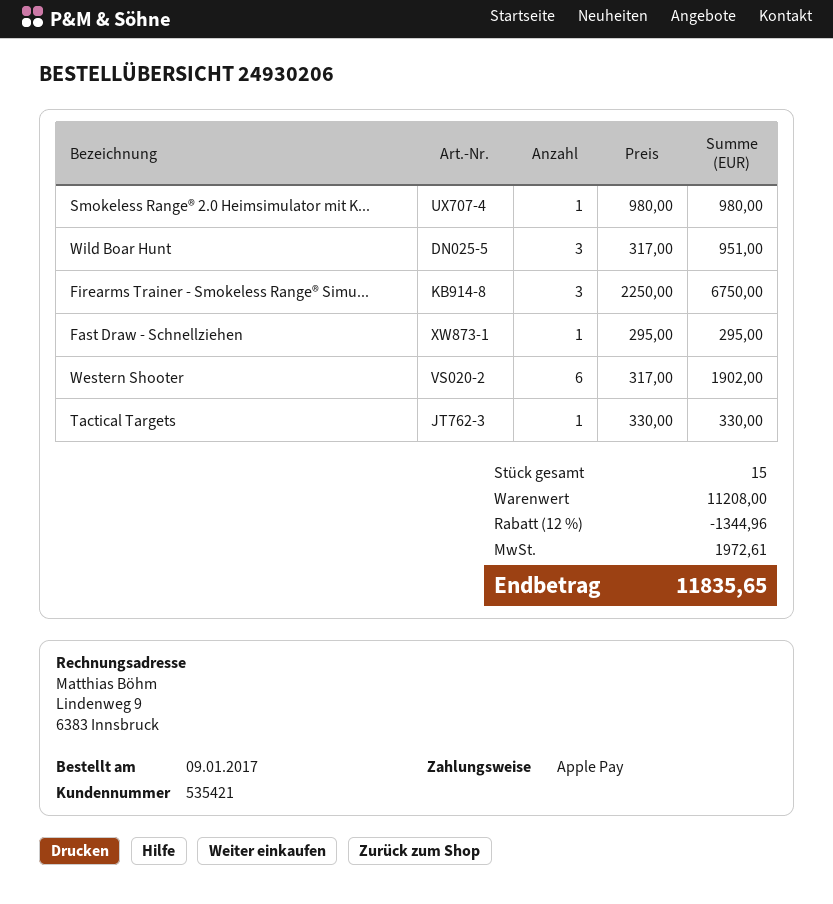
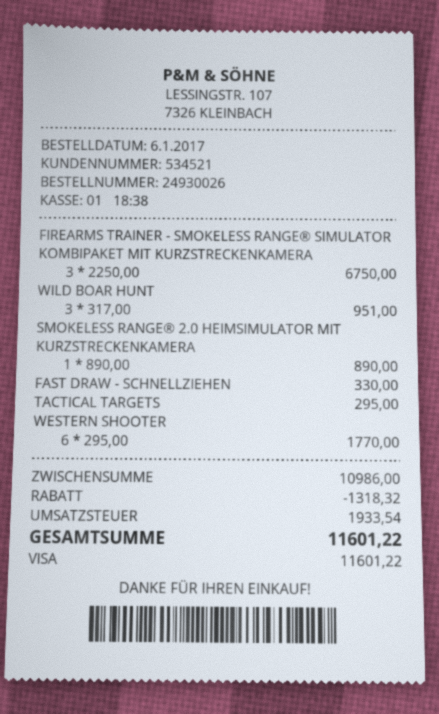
order number: 24930206 -> 24930026
order date: 2017-01-09 -> 2017-01-06
customer number: 535421 -> 534521
payment method: Apple Pay -> Visa
Smokeless Range® 2.0 Heimsimulator mit K...: 1 x 980.00 = 980.00 -> 1 x 890.00 = 890.00
Fast Draw - Schnellziehen: 1 x 295.00 = 295.00 -> 1 x 330.00 = 330.00
Western Shooter: 6 x 317.00 = 1902.00 -> 6 x 295.00 = 1770.00
Tactical Targets: 1 x 330.00 = 330.00 -> 1 x 295.00 = 295.00
subtotal: 11208.00 -> 10986.00
discount: 1344.96 -> 1318.32
tax: 1972.61 -> 1933.54
total: 11835.65 -> 11601.22

